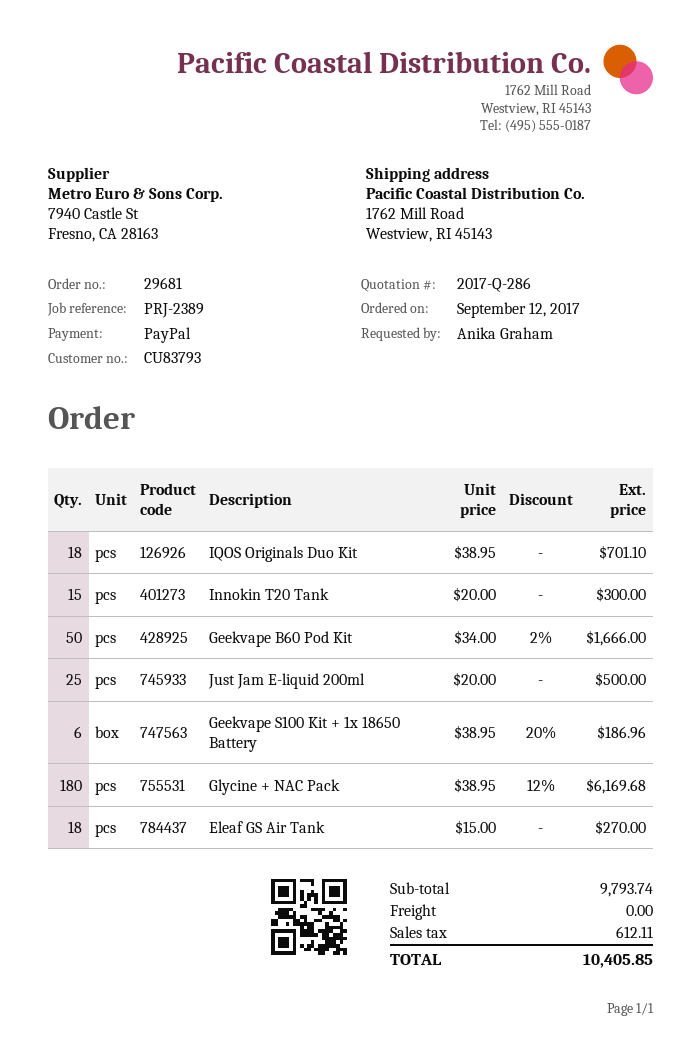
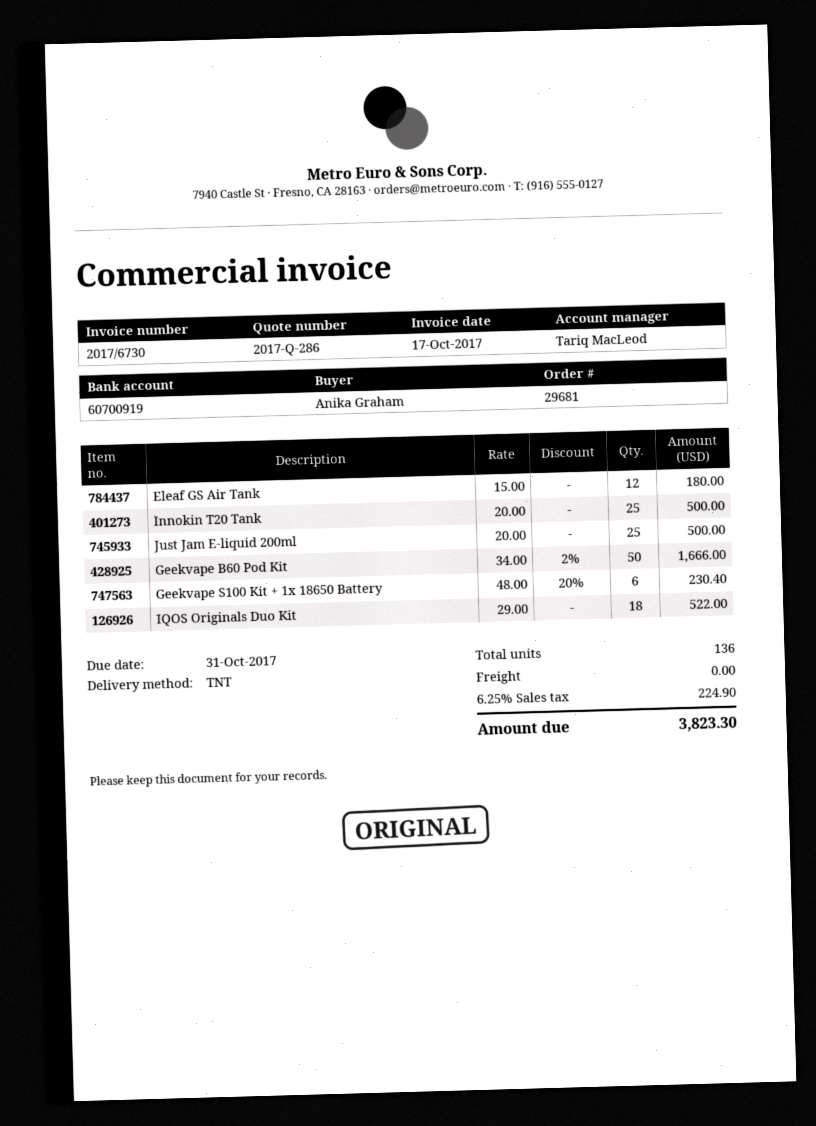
IQOS Originals Duo Kit: 18 x 38.95 = 701.10 -> 18 x 29.00 = 522.00
Innokin T20 Tank: 15 x 20.00 = 300.00 -> 25 x 20.00 = 500.00
Geekvape S100 Kit + 1x 18650 Battery: 6 x 38.95 - 20% = 186.96 -> 6 x 48.00 - 20% = 230.40
Glycine + NAC Pack: 180 x 38.95 - 12% = 6169.68 -> none
Eleaf GS Air Tank: 18 x 15.00 = 270.00 -> 12 x 15.00 = 180.00
tax: 612.11 -> 224.90
total: 10405.85 -> 3823.30

